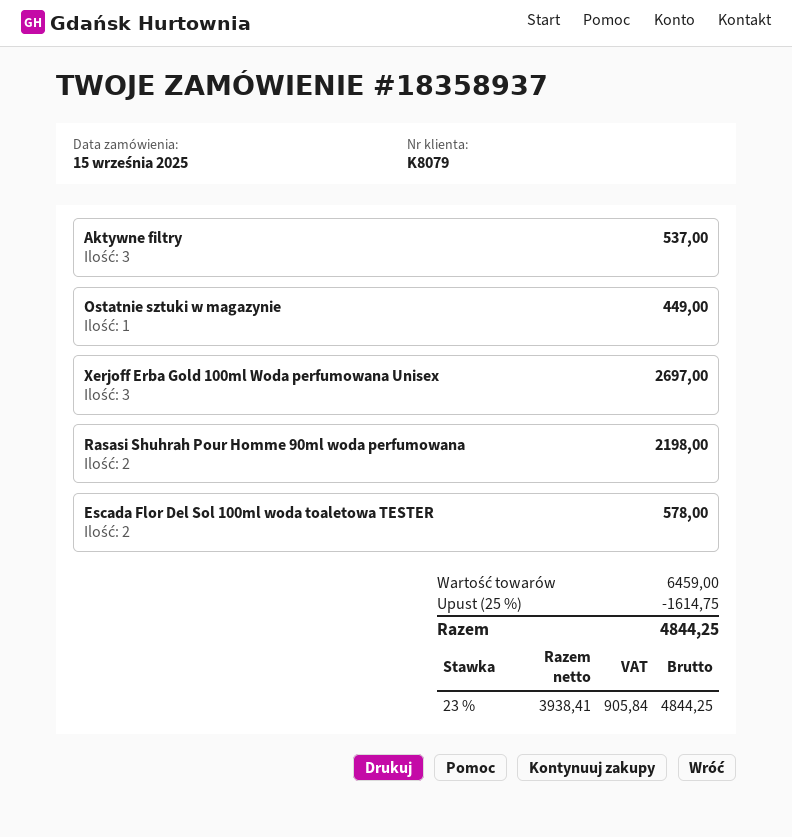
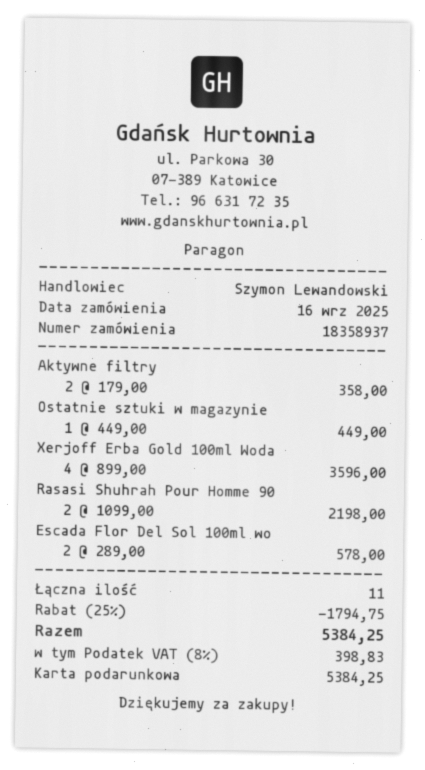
order date: 2025-09-15 -> 2025-09-16
Aktywne filtry: 3 for 537.00 -> 2 for 358.00
Xerjoff Erba Gold 100ml Woda perfumowana Unisex: 3 for 2697.00 -> 4 for 3596.00
discount: 25% = 1614.75 -> 25% = 1794.75
tax: 23% = 905.84 -> 8% = 398.83
total: 4844.25 -> 5384.25

